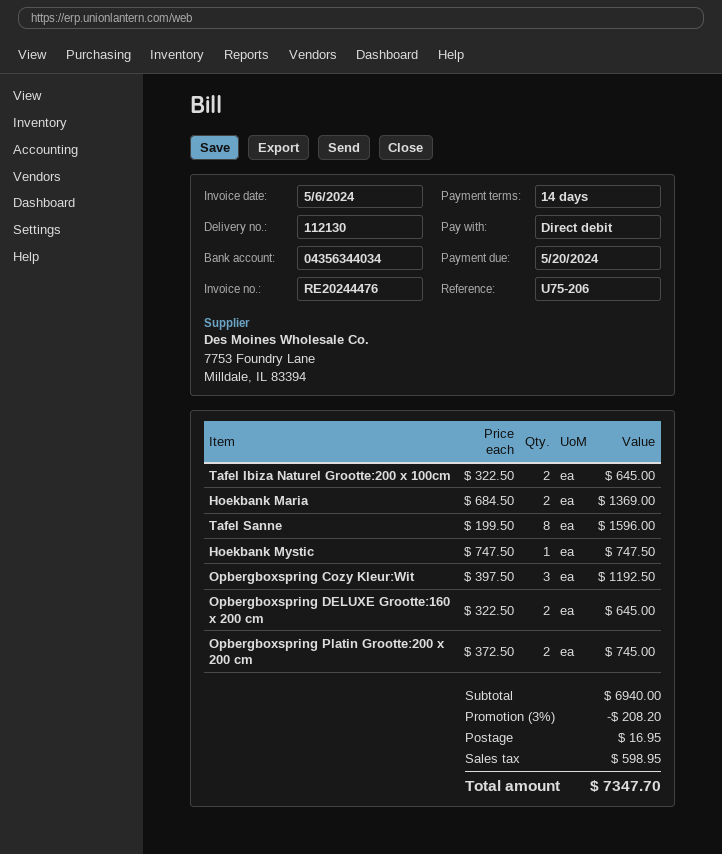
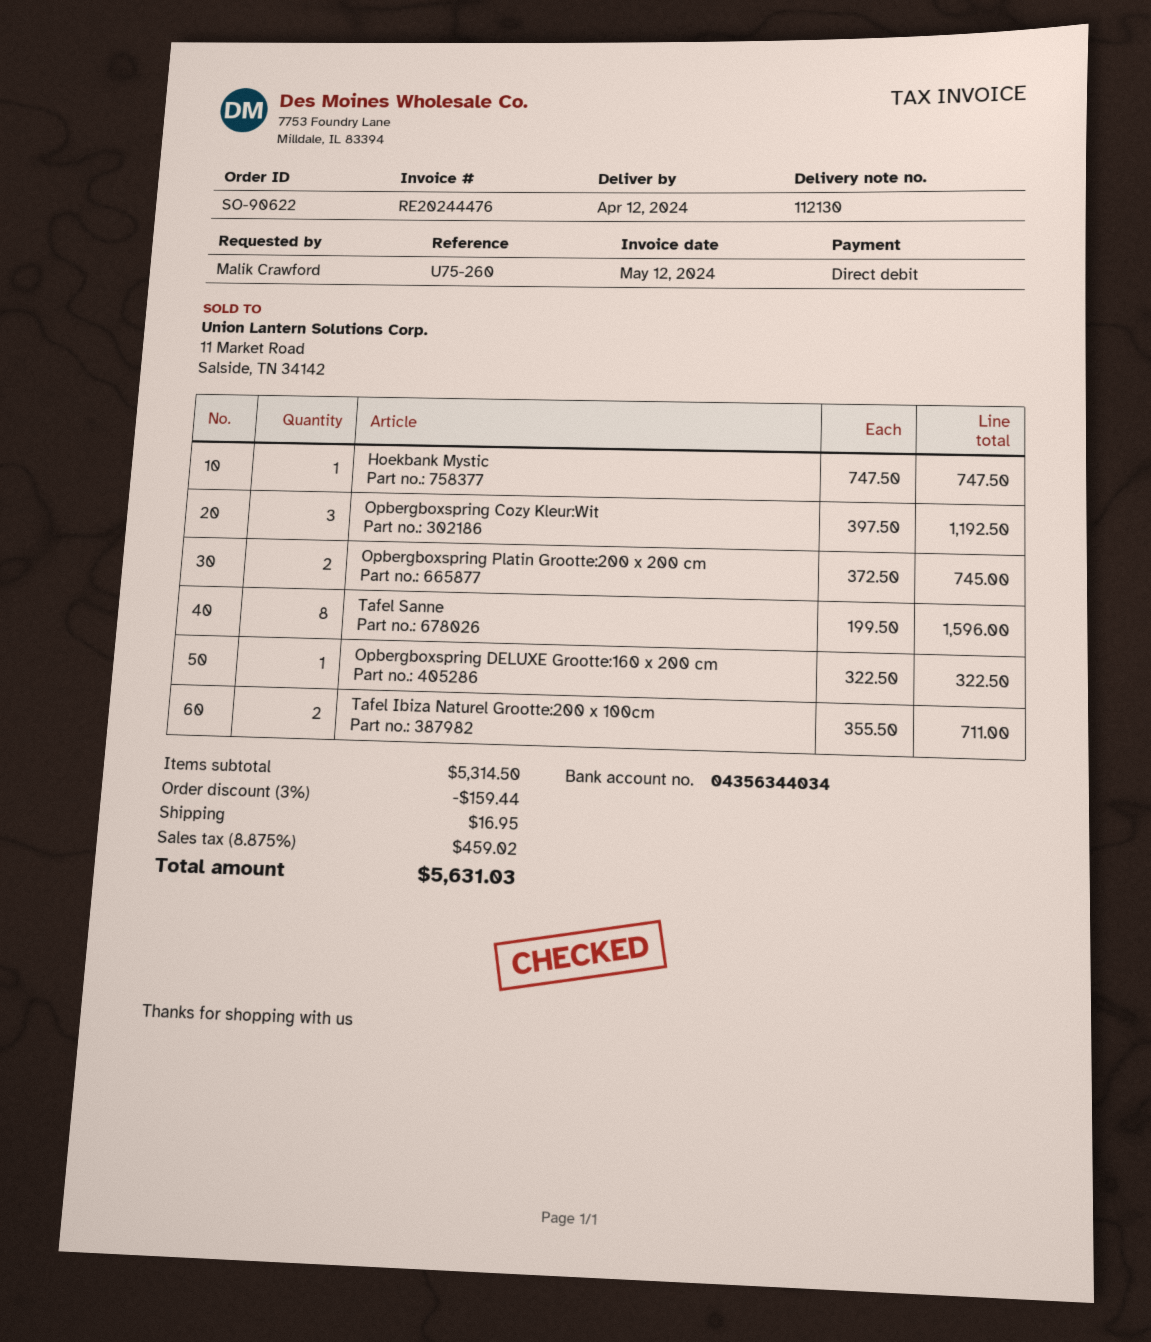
invoice date: 2024-05-06 -> 2024-05-12
reference: U75-206 -> U75-260
Tafel Ibiza Naturel Grootte:200 x 100cm: 2 x 322.50 = 645.00 -> 2 x 355.50 = 711.00
Hoekbank Maria: 2 x 684.50 = 1369.00 -> none
Opbergboxspring DELUXE Grootte:160 x 200 cm: 2 x 322.50 = 645.00 -> 1 x 322.50 = 322.50
subtotal: 6940.00 -> 5314.50
discount: 3% = 208.20 -> 3% = 159.44
tax: 598.95 -> 459.02
total: 7347.70 -> 5631.03

